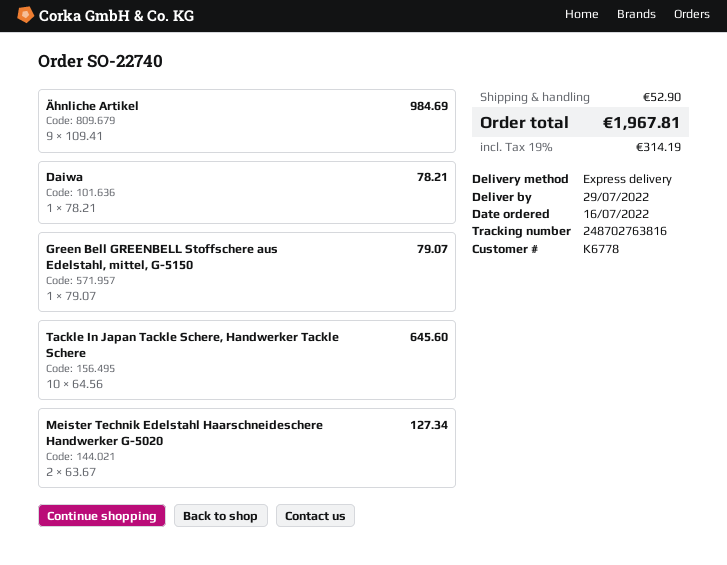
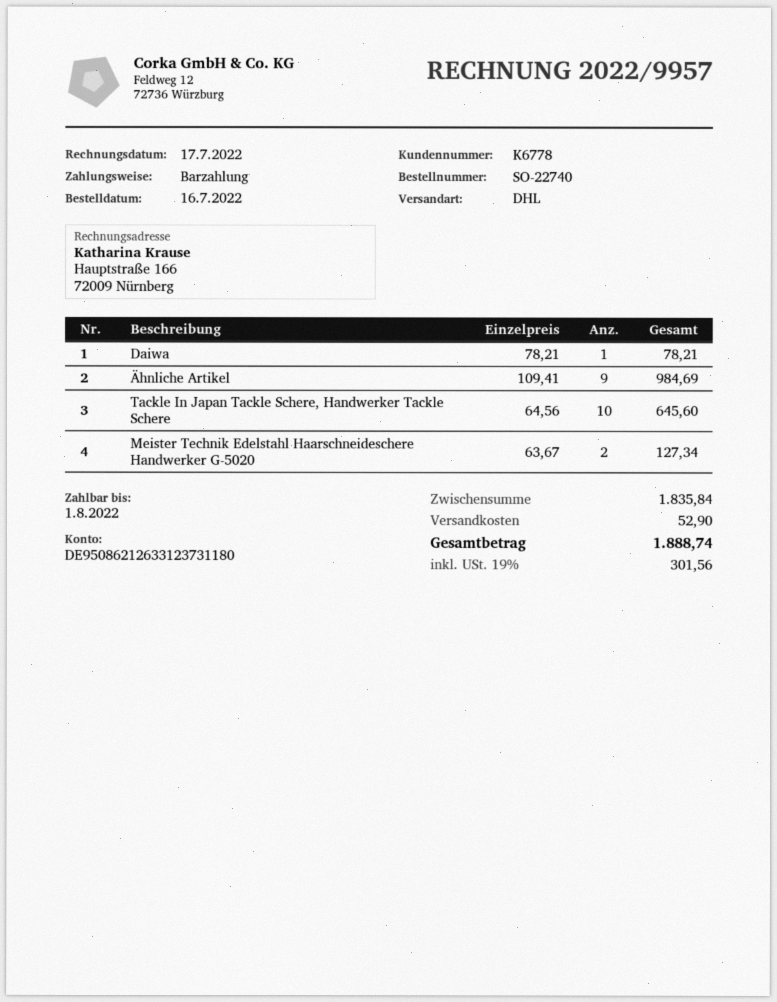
shipping method: express -> DHL
Green Bell GREENBELL Stoffschere aus Edelstahl, mittel, G-5150: 1 x 79.07 = 79.07 -> none
tax: 19% = 314.19 -> 19% = 301.56
total: 1967.81 -> 1888.74

